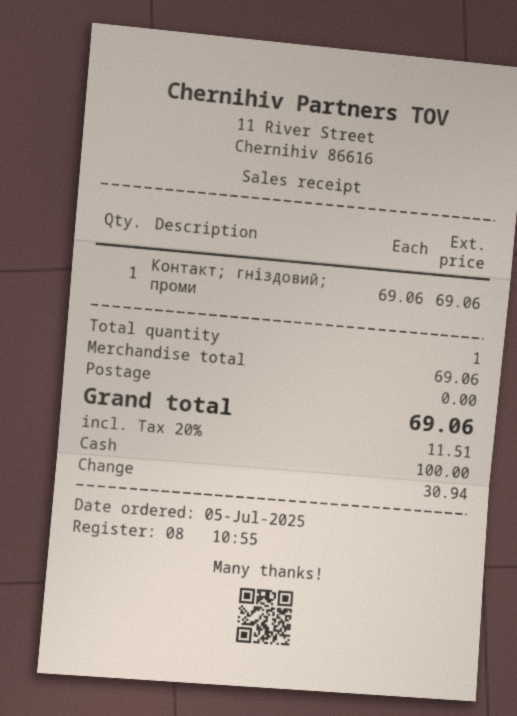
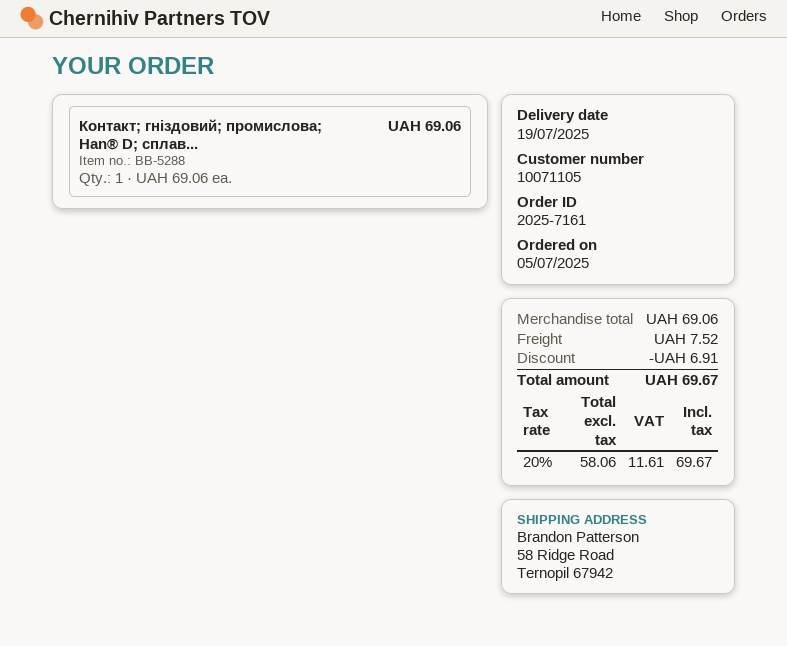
discount: none -> 6.91
shipping: 0.00 -> 7.52
tax: 20% = 11.51 -> 20% = 11.61
total: 69.06 -> 69.67

